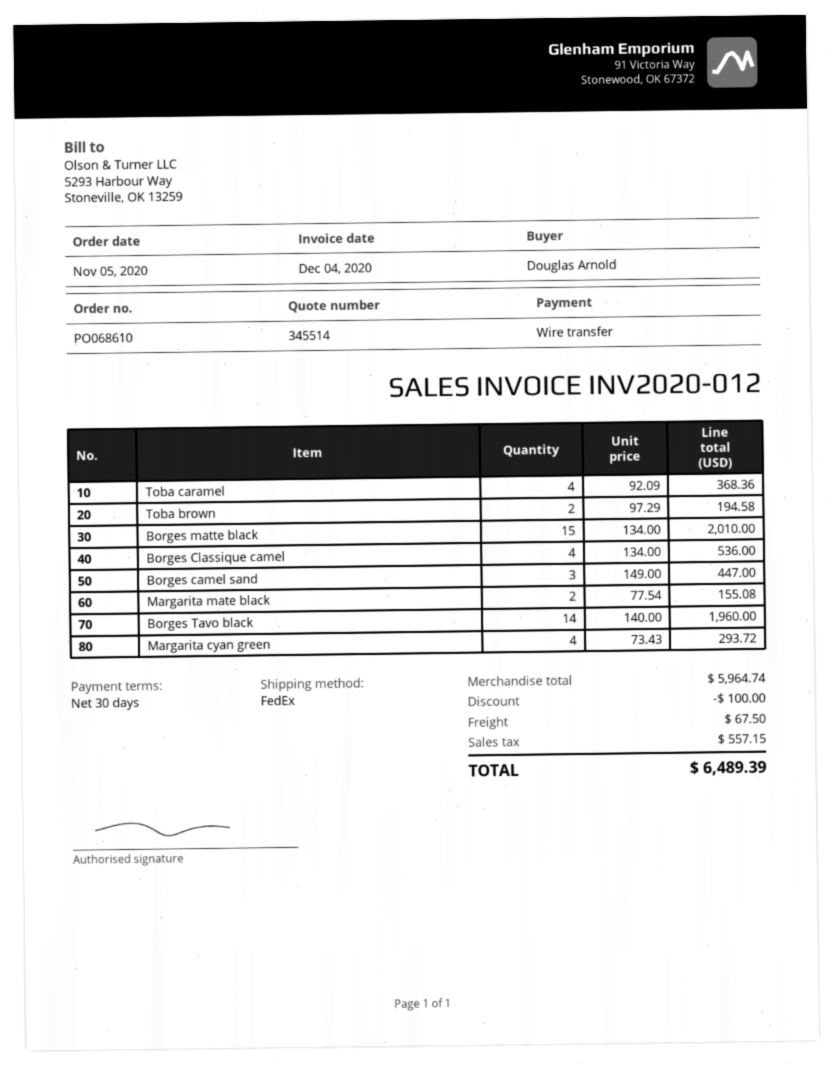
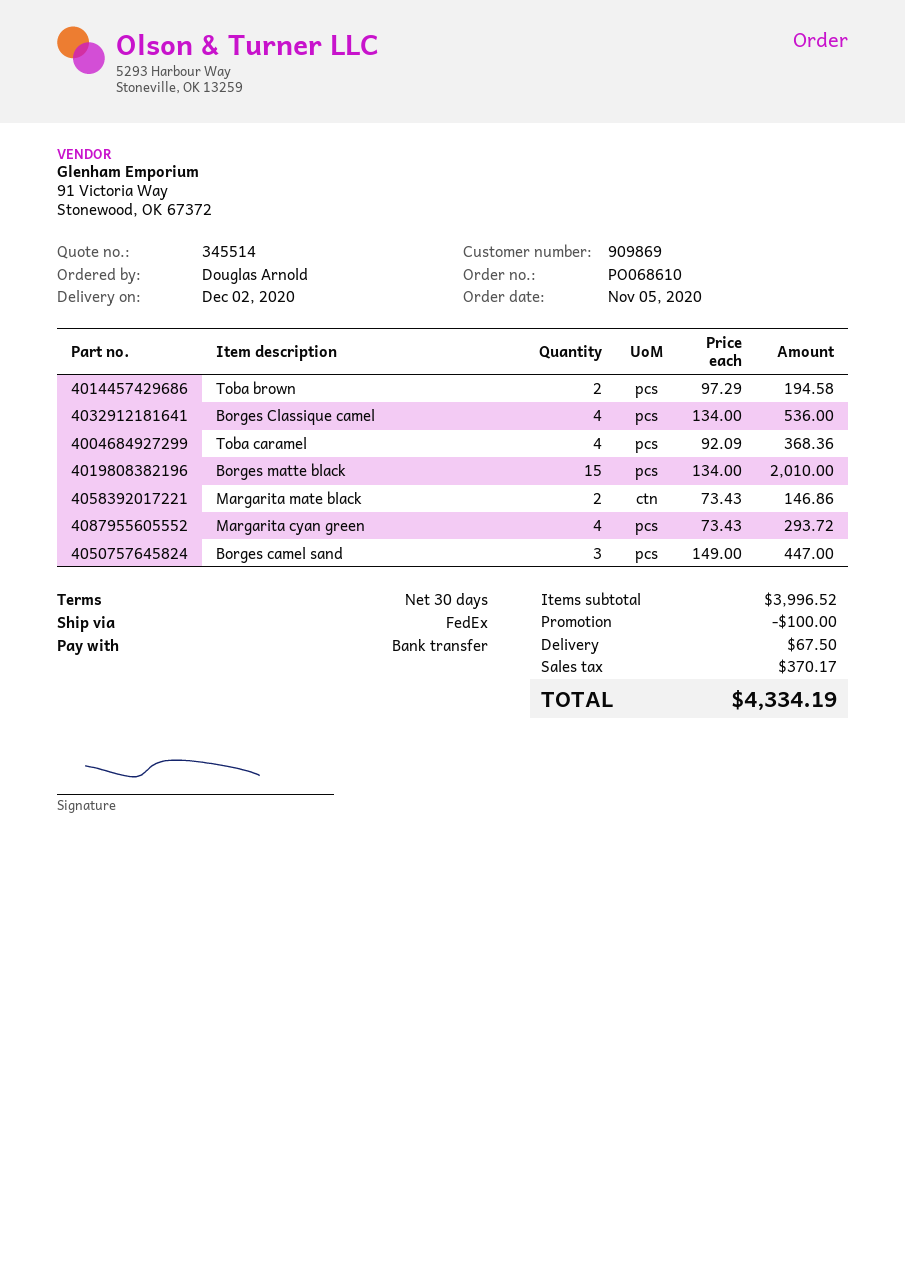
Margarita mate black: 2 x 77.54 = 155.08 -> 2 x 73.43 = 146.86
Borges Tavo black: 14 x 140.00 = 1960.00 -> none
subtotal: 5964.74 -> 3996.52
tax: 557.15 -> 370.17
total: 6489.39 -> 4334.19

